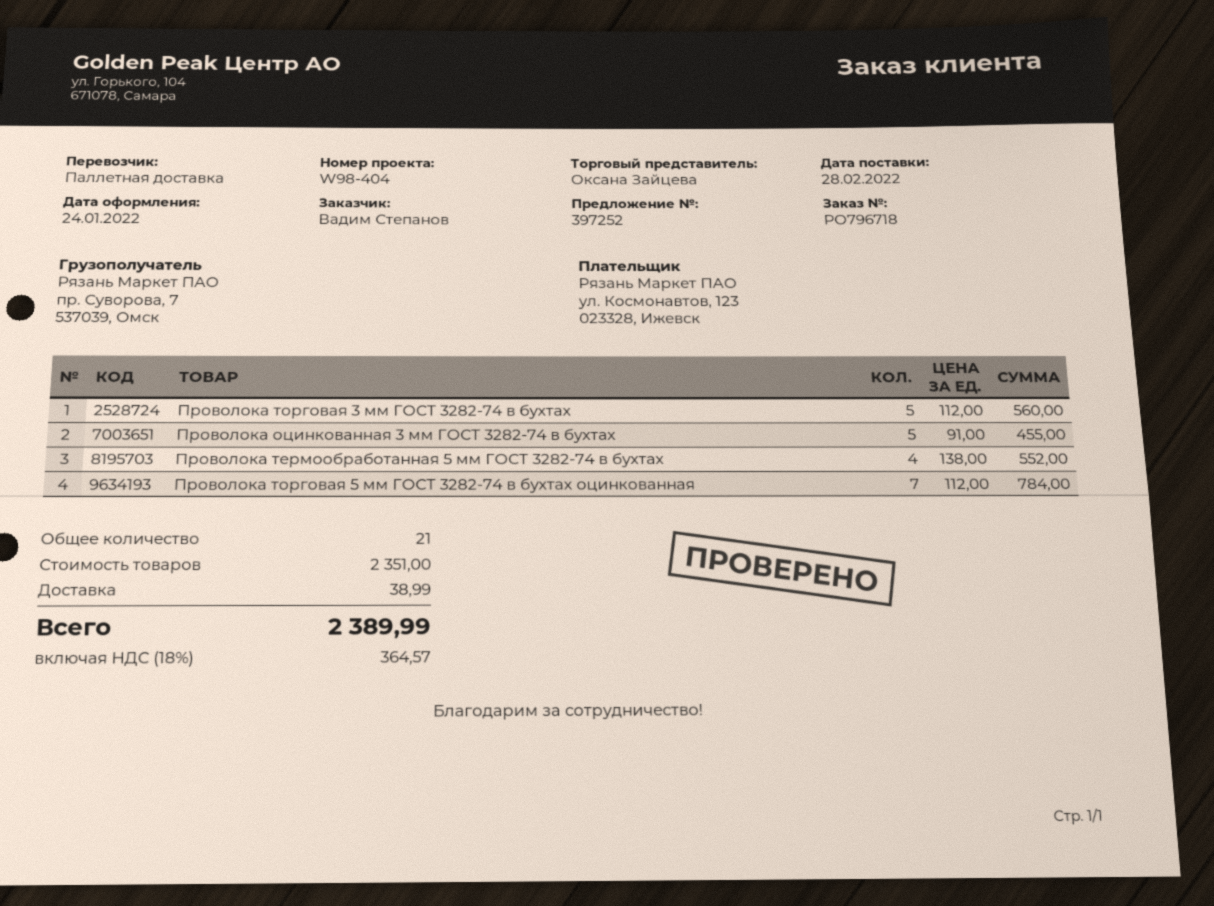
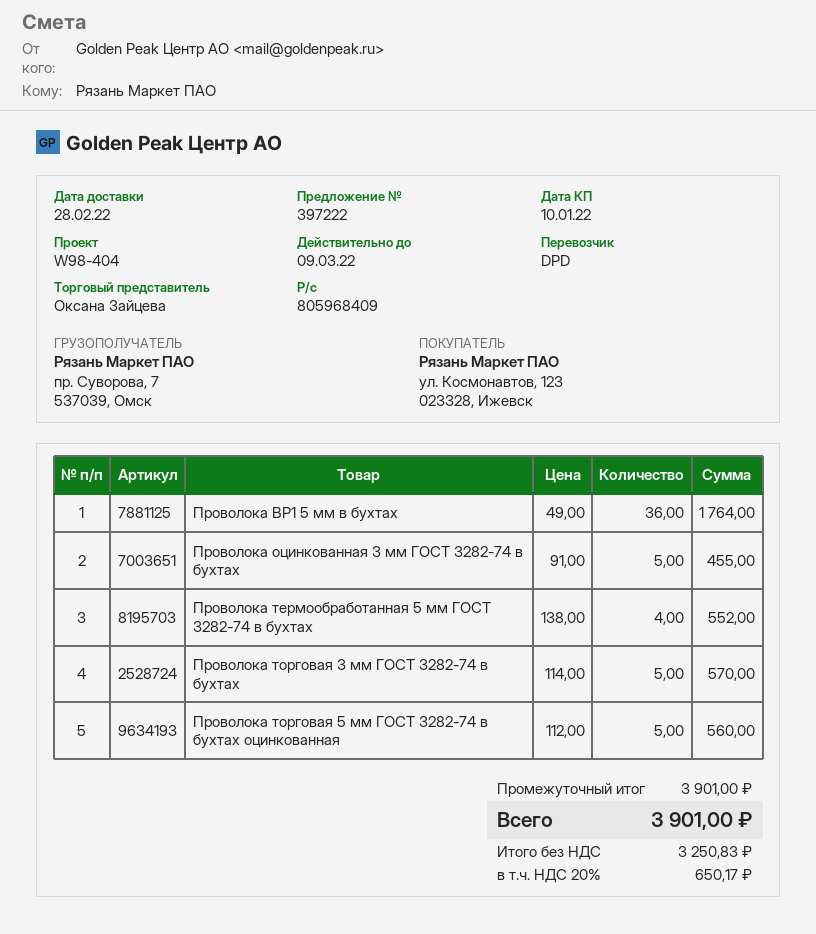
quote number: 397252 -> 397222
shipping method: pallet freight -> DPD
Проволока торговая 3 мм ГОСТ 3282-74 в бухтах: 5 x 112.00 = 560.00 -> 5 x 114.00 = 570.00
Проволока торговая 5 мм ГОСТ 3282-74 в бухтах оцинкованная: 7 x 112.00 = 784.00 -> 5 x 112.00 = 560.00
Проволока ВР1 5 мм в бухтах: none -> 36 x 49.00 = 1764.00
subtotal: 2351.00 -> 3901.00
shipping: 38.99 -> none
tax: 18% = 364.57 -> 20% = 650.17
total: 2389.99 -> 3901.00

